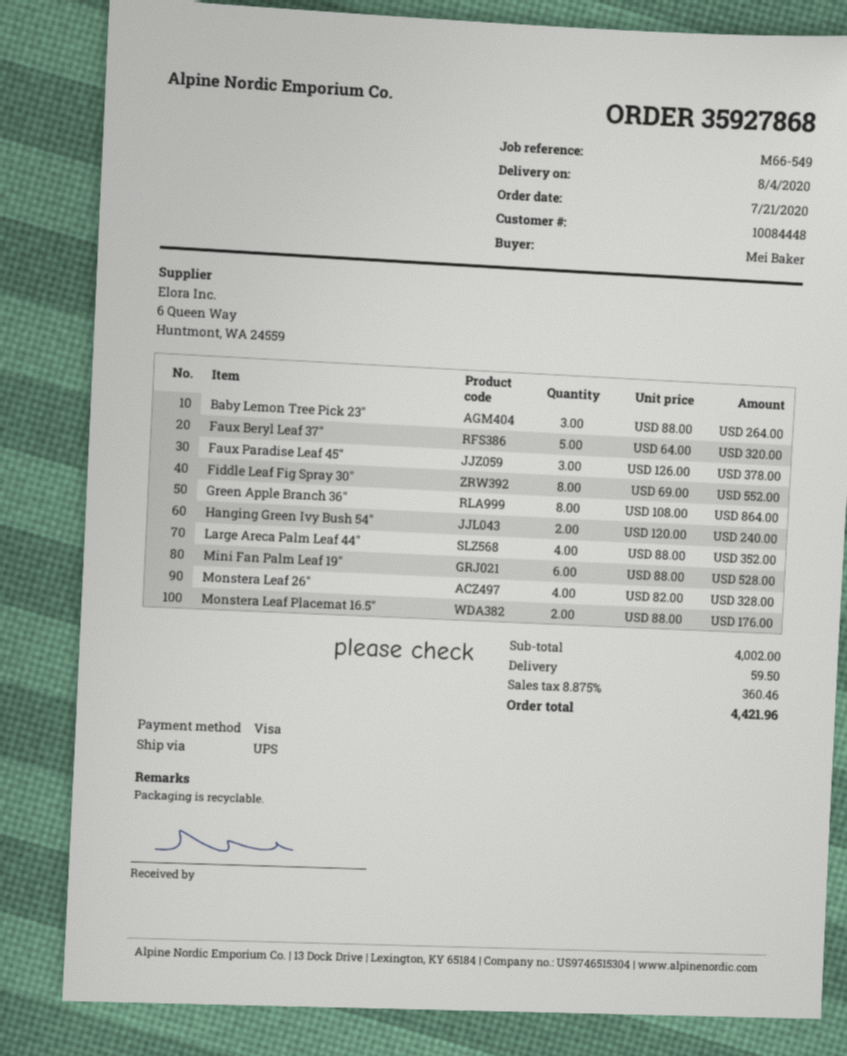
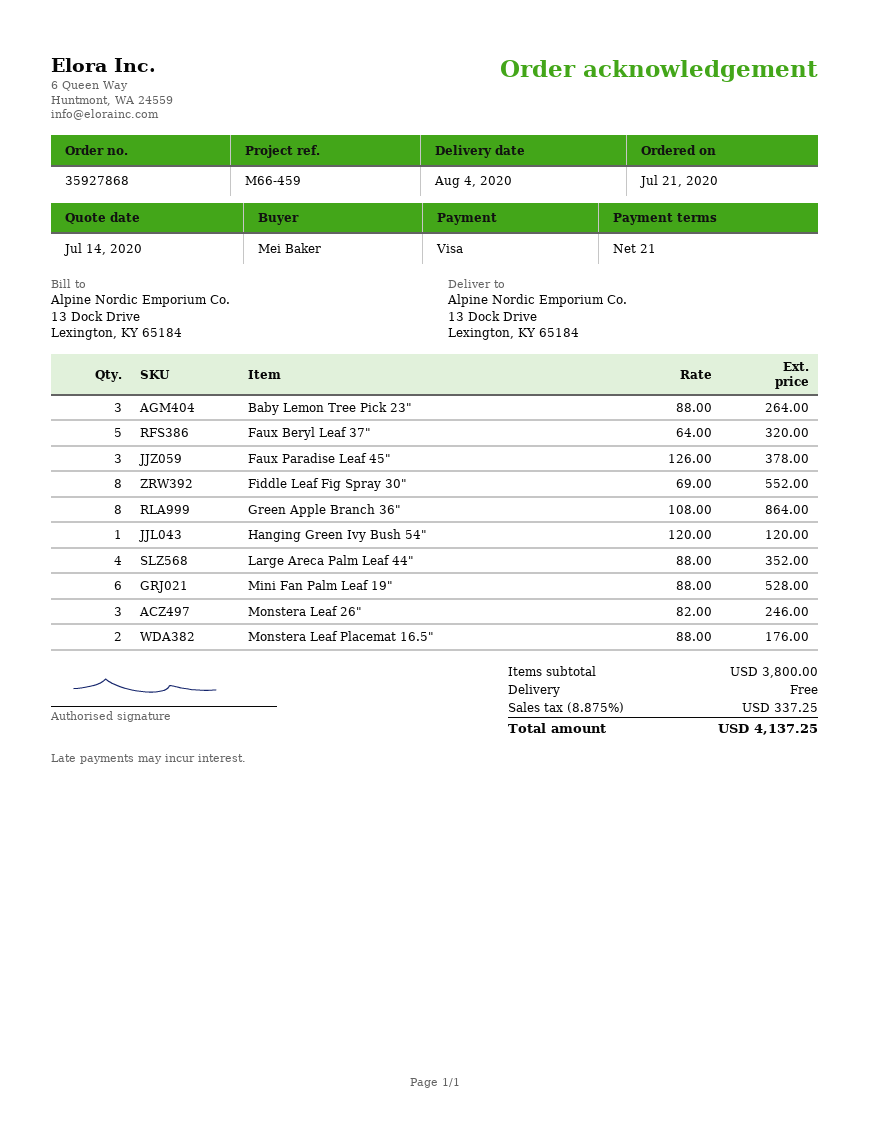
reference: M66-549 -> M66-459
Hanging Green Ivy Bush 54": 2 x 120.00 = 240.00 -> 1 x 120.00 = 120.00
Monstera Leaf 26": 4 x 82.00 = 328.00 -> 3 x 82.00 = 246.00
subtotal: 4002.00 -> 3800.00
shipping: 59.50 -> 0.00
tax: 8.875% = 360.46 -> 8.875% = 337.25
total: 4421.96 -> 4137.25

